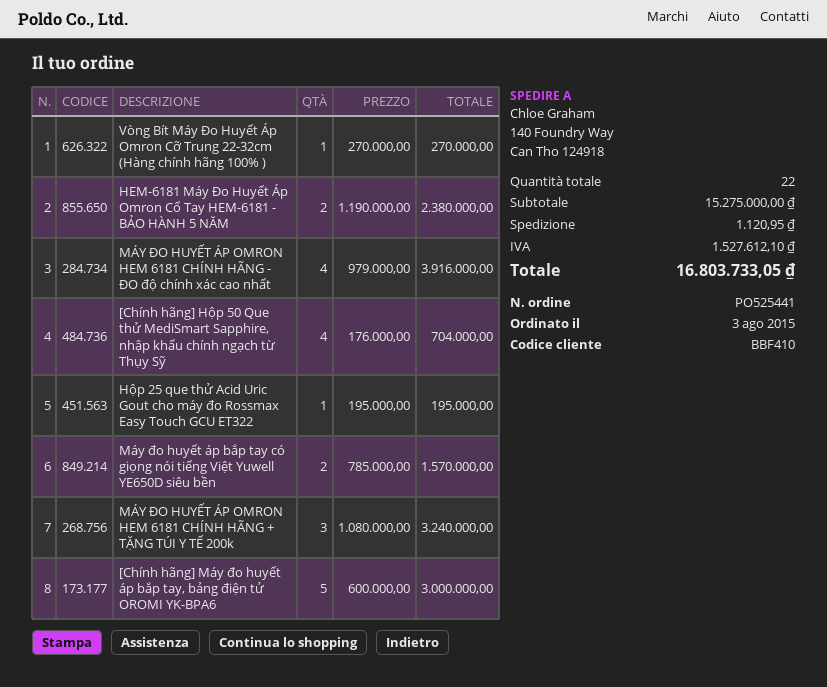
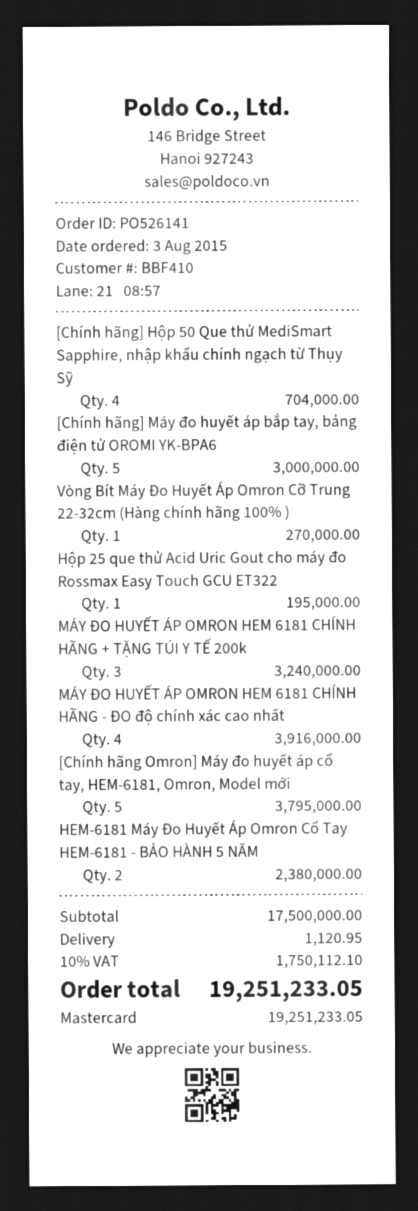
order number: PO525441 -> PO526141
Máy đo huyết áp bắp tay có giọng nói tiếng Việt Yuwell YE650D siêu bền: 2 for 1570000.00 -> none
[Chính hãng Omron] Máy đo huyết áp cổ tay, HEM-6181, Omron, Model mới: none -> 5 for 3795000.00
subtotal: 15275000.00 -> 17500000.00
tax: 1527612.10 -> 1750112.10
total: 16803733.05 -> 19251233.05

